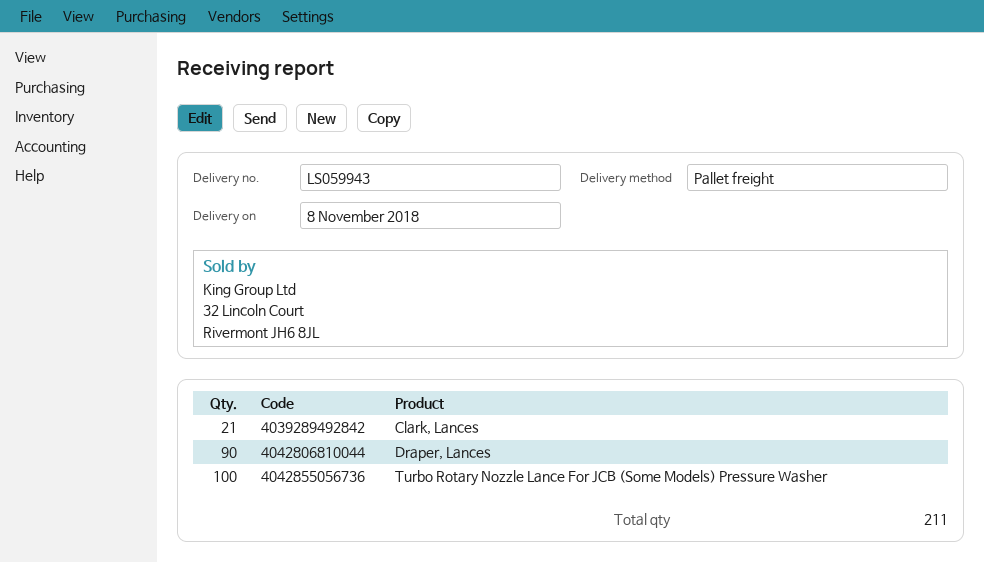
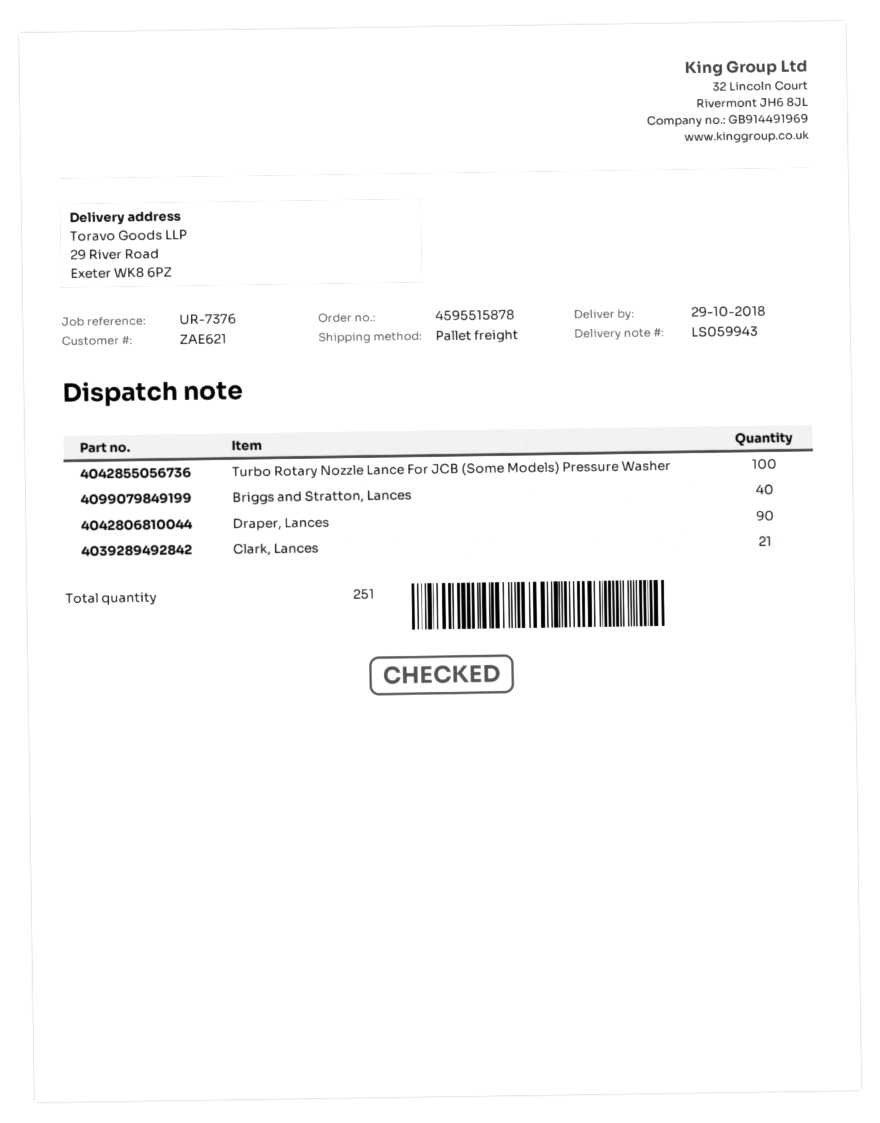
delivery date: 2018-11-08 -> 2018-10-29
Briggs and Stratton, Lances: none -> 40
total quantity: 211 -> 251

